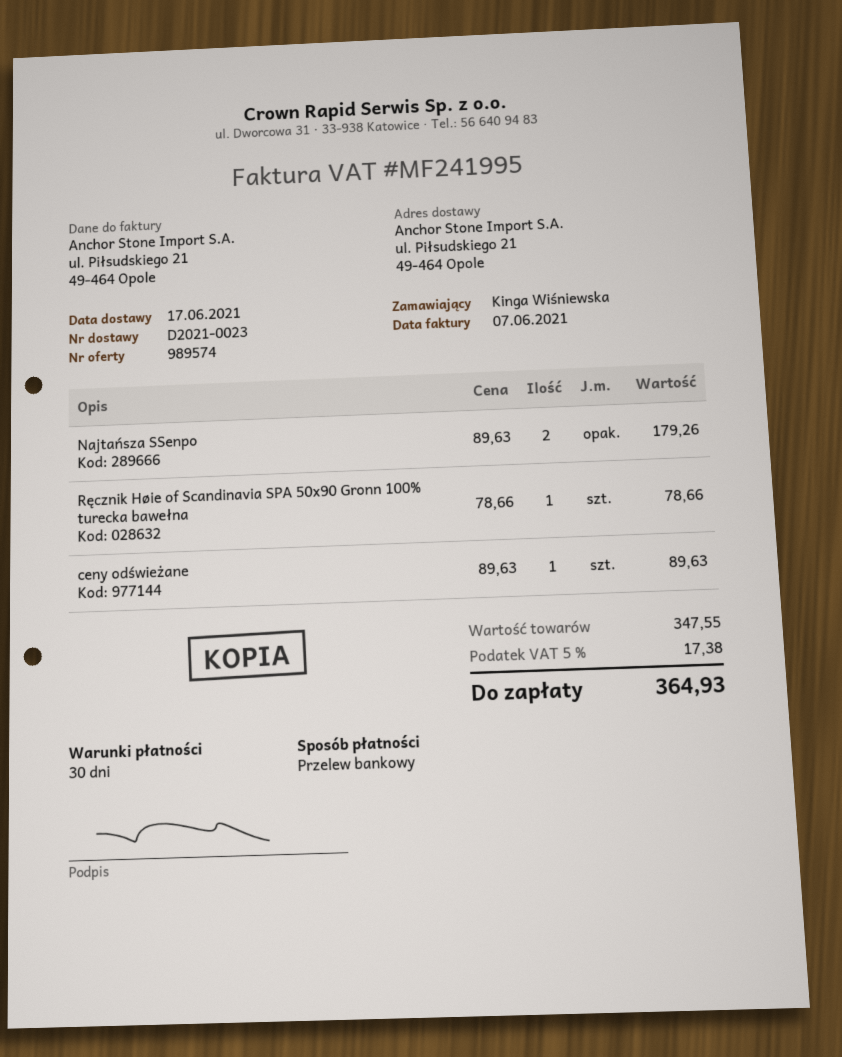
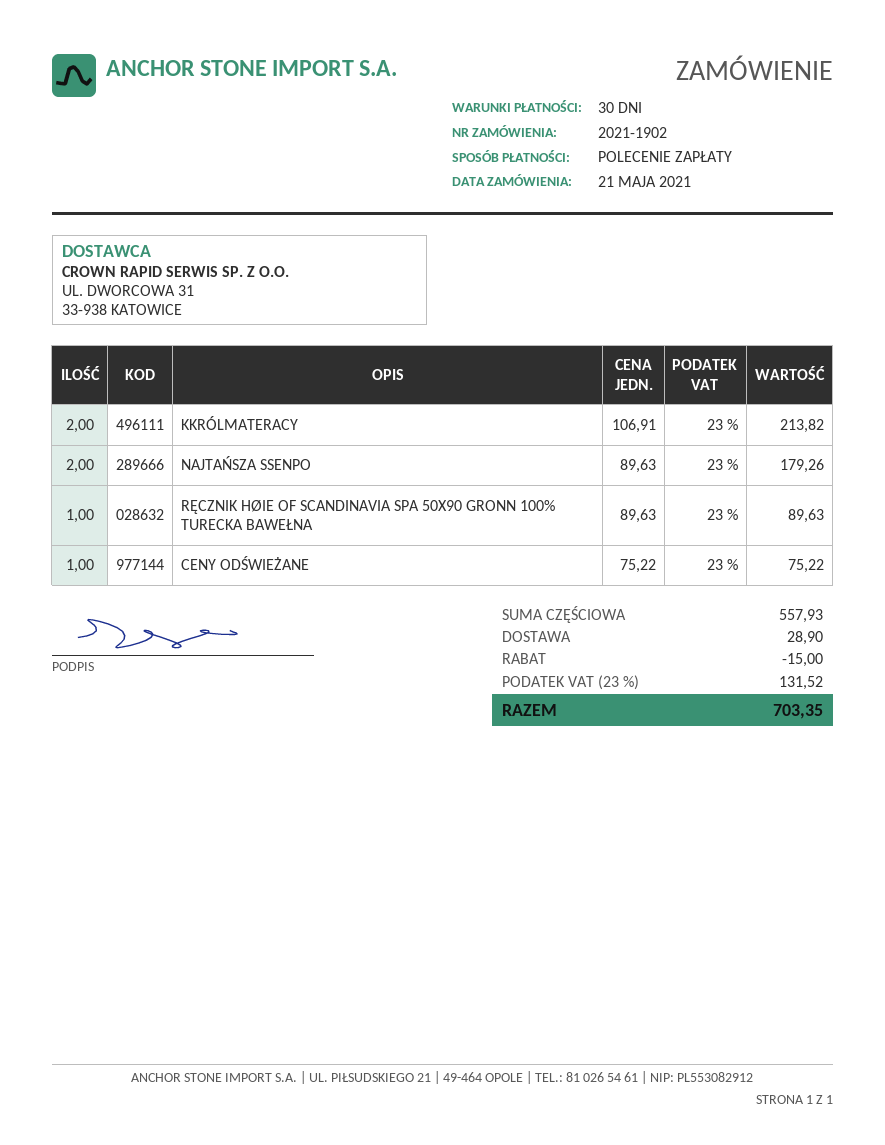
payment method: bank transfer -> direct debit
Ręcznik Høie of Scandinavia SPA 50x90 Gronn 100% turecka bawełna: 1 x 78.66 = 78.66 -> 1 x 89.63 = 89.63
ceny odświeżane: 1 x 89.63 = 89.63 -> 1 x 75.22 = 75.22
KKRÓLMATERACY: none -> 2 x 106.91 = 213.82
subtotal: 347.55 -> 557.93
discount: none -> 15.00
shipping: none -> 28.90
tax: 5% = 17.38 -> 23% = 131.52
total: 364.93 -> 703.35

